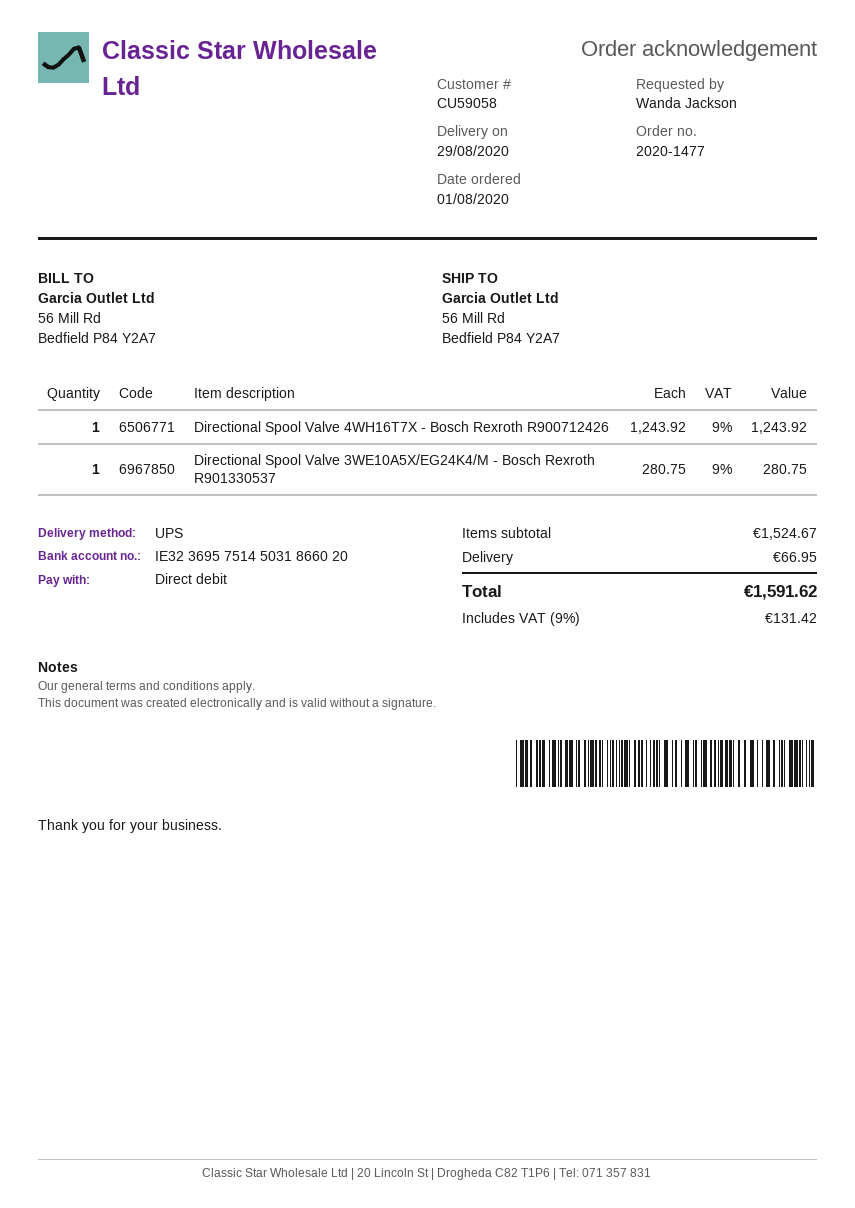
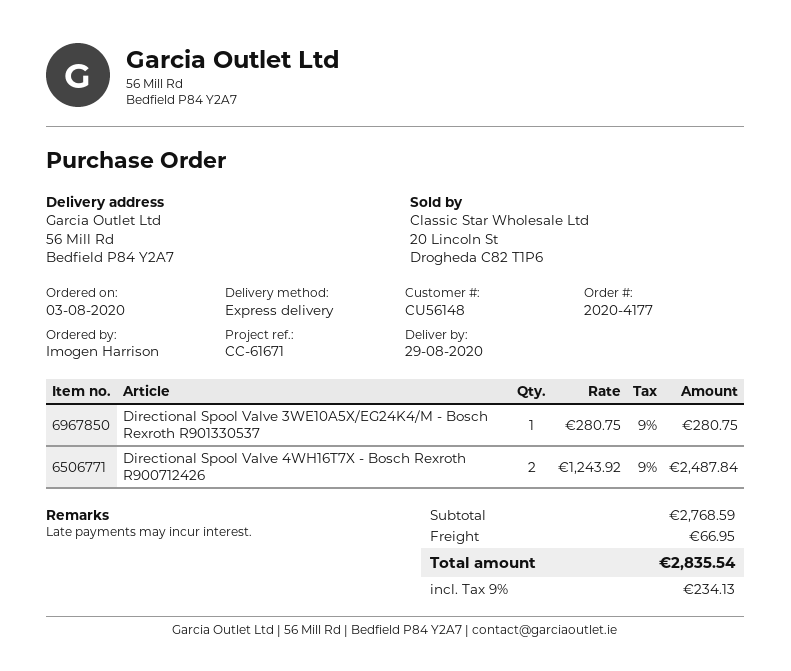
order number: 2020-1477 -> 2020-4177
order date: 2020-08-01 -> 2020-08-03
customer number: CU59058 -> CU56148
ordered by: Wanda Jackson -> Imogen Harrison
shipping method: UPS -> express
Directional Spool Valve 4WH16T7X - Bosch Rexroth R900712426: 1 x 1243.92 = 1243.92 -> 2 x 1243.92 = 2487.84
subtotal: 1524.67 -> 2768.59
tax: 9% = 131.42 -> 9% = 234.13
total: 1591.62 -> 2835.54

